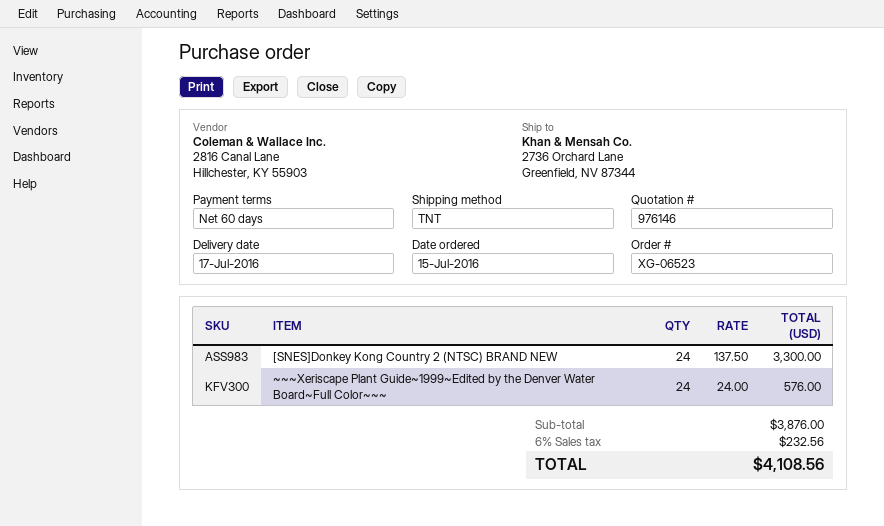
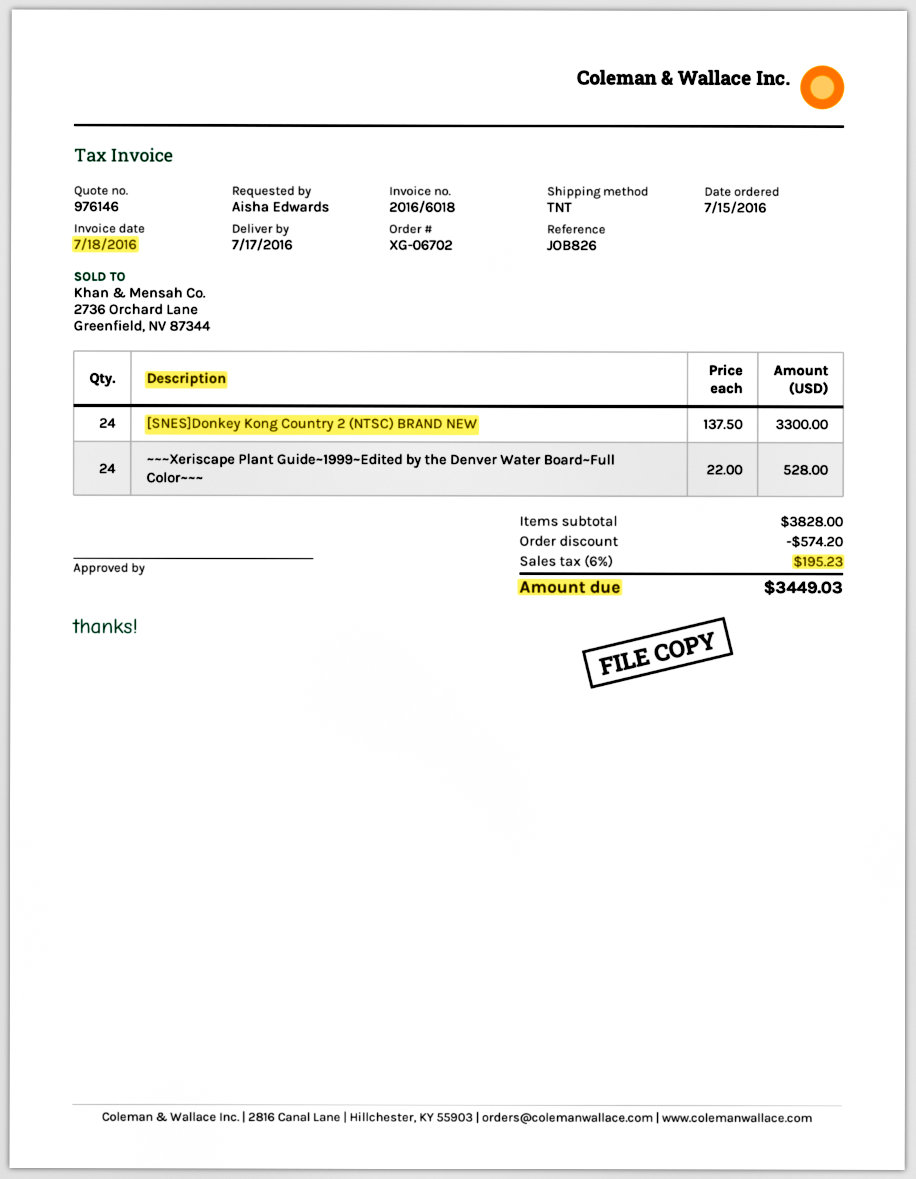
order number: XG-06523 -> XG-06702
~~~Xeriscape Plant Guide~1999~Edited by the Denver Water Board~Full Color~~~: 24 x 24.00 = 576.00 -> 24 x 22.00 = 528.00
subtotal: 3876.00 -> 3828.00
discount: none -> 574.20
tax: 6% = 232.56 -> 6% = 195.23
total: 4108.56 -> 3449.03

